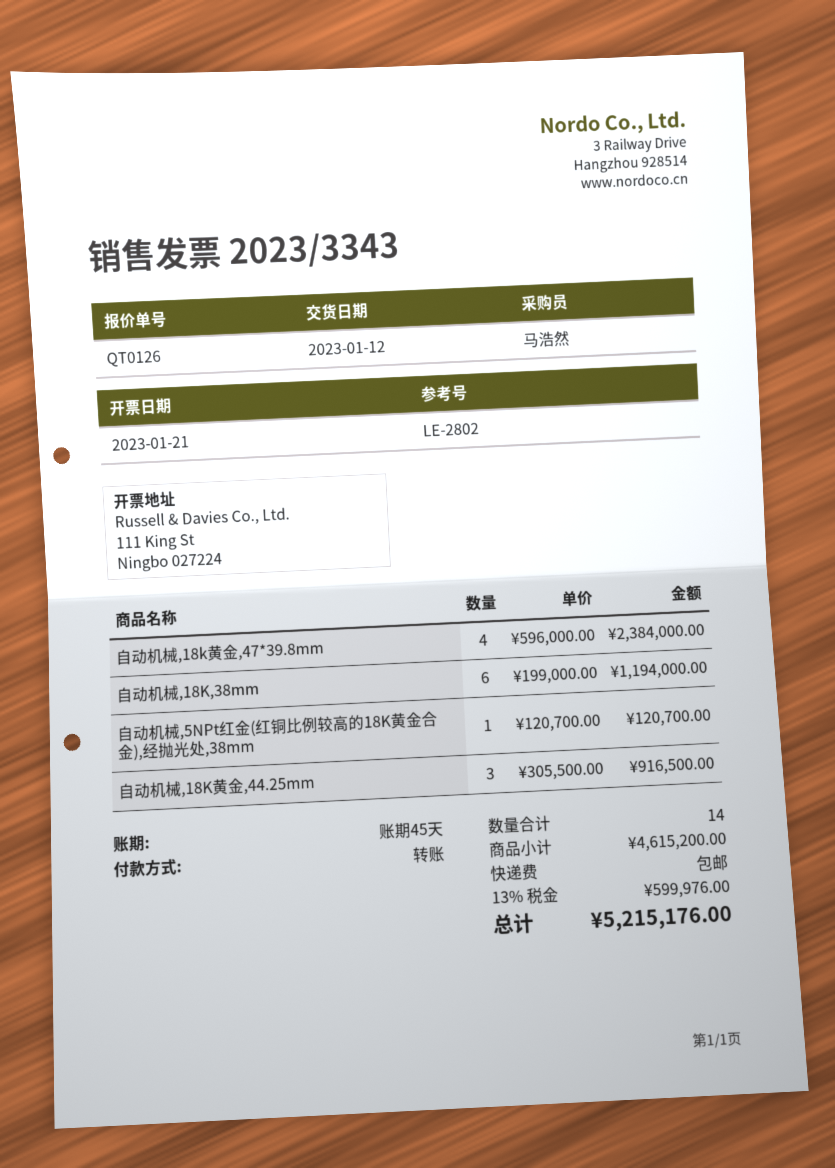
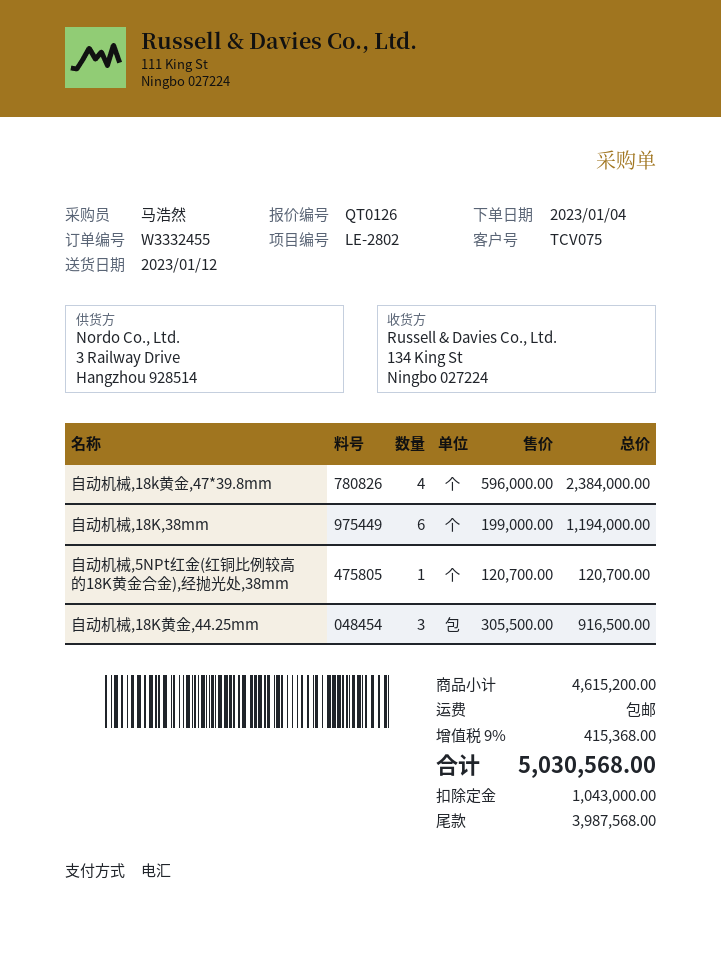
tax: 13% = 599976.00 -> 9% = 415368.00
total: 5215176.00 -> 5030568.00

